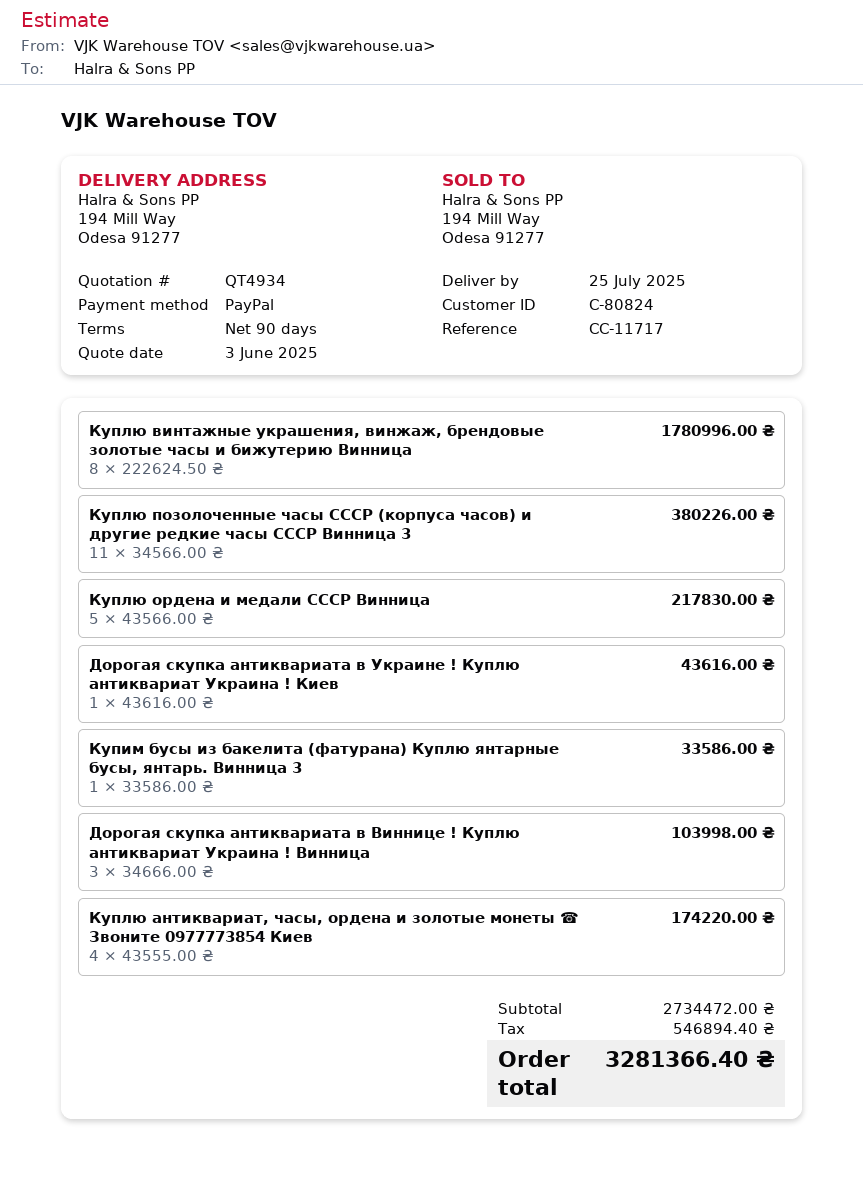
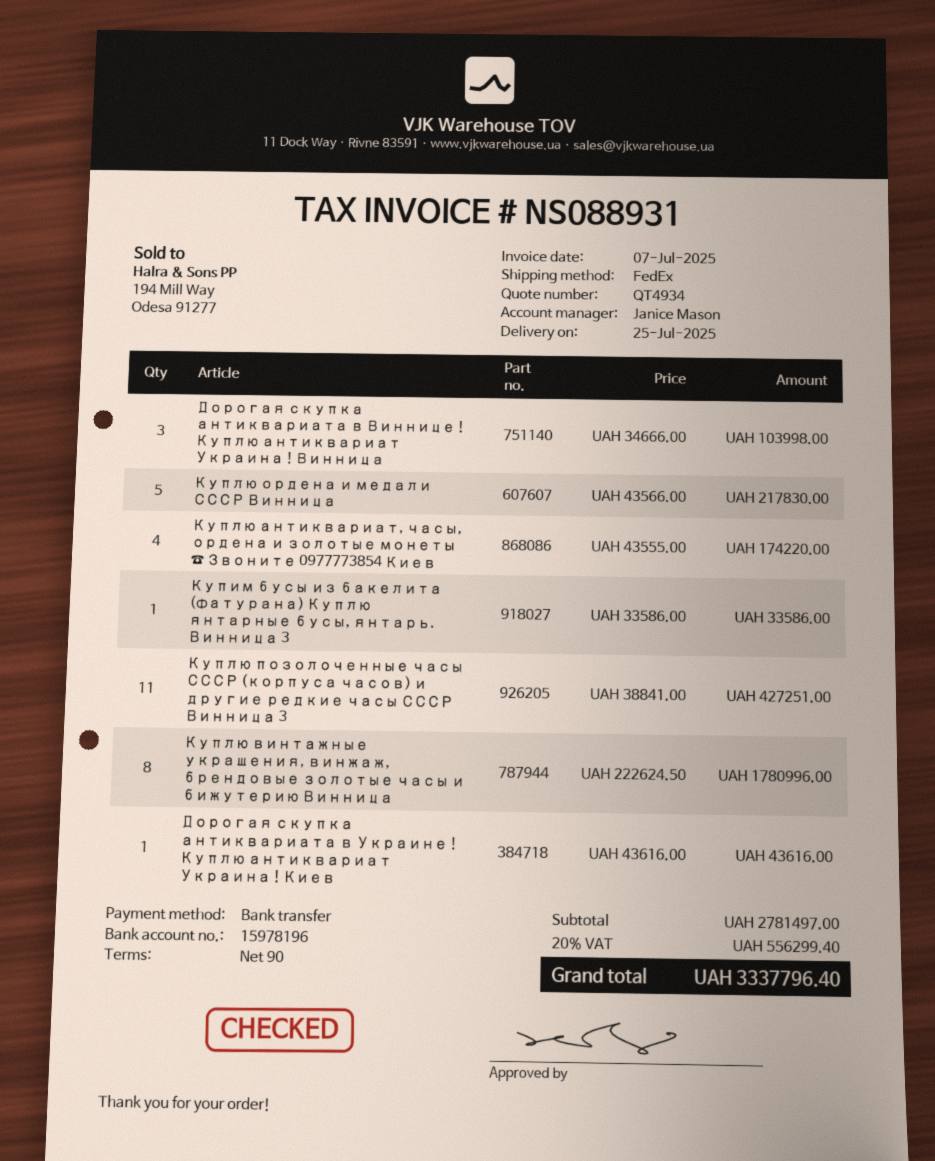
payment method: PayPal -> bank transfer
Куплю позолоченные часы СССР (корпуса часов) и другие редкие часы СССР Винница 3: 11 x 34566.00 = 380226.00 -> 11 x 38841.00 = 427251.00
subtotal: 2734472.00 -> 2781497.00
tax: 546894.40 -> 556299.40
total: 3281366.40 -> 3337796.40

